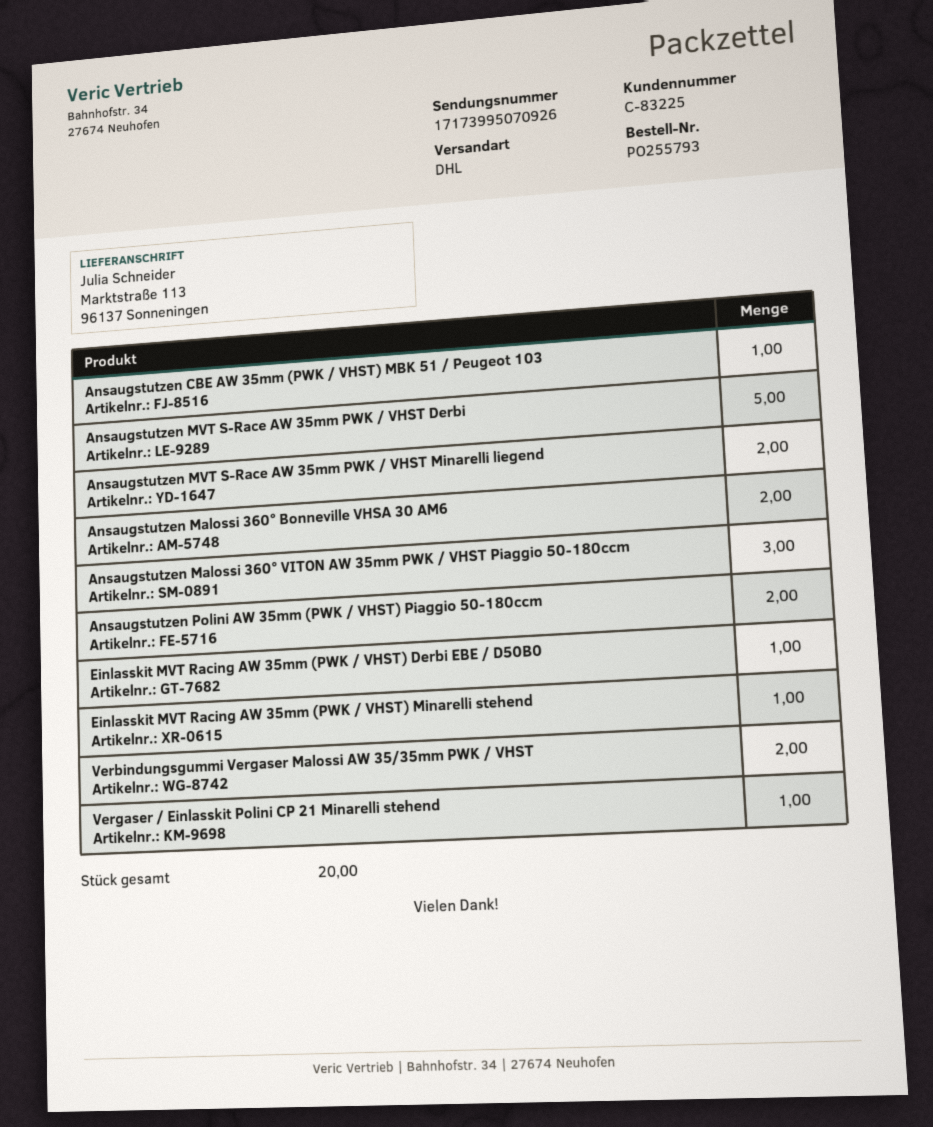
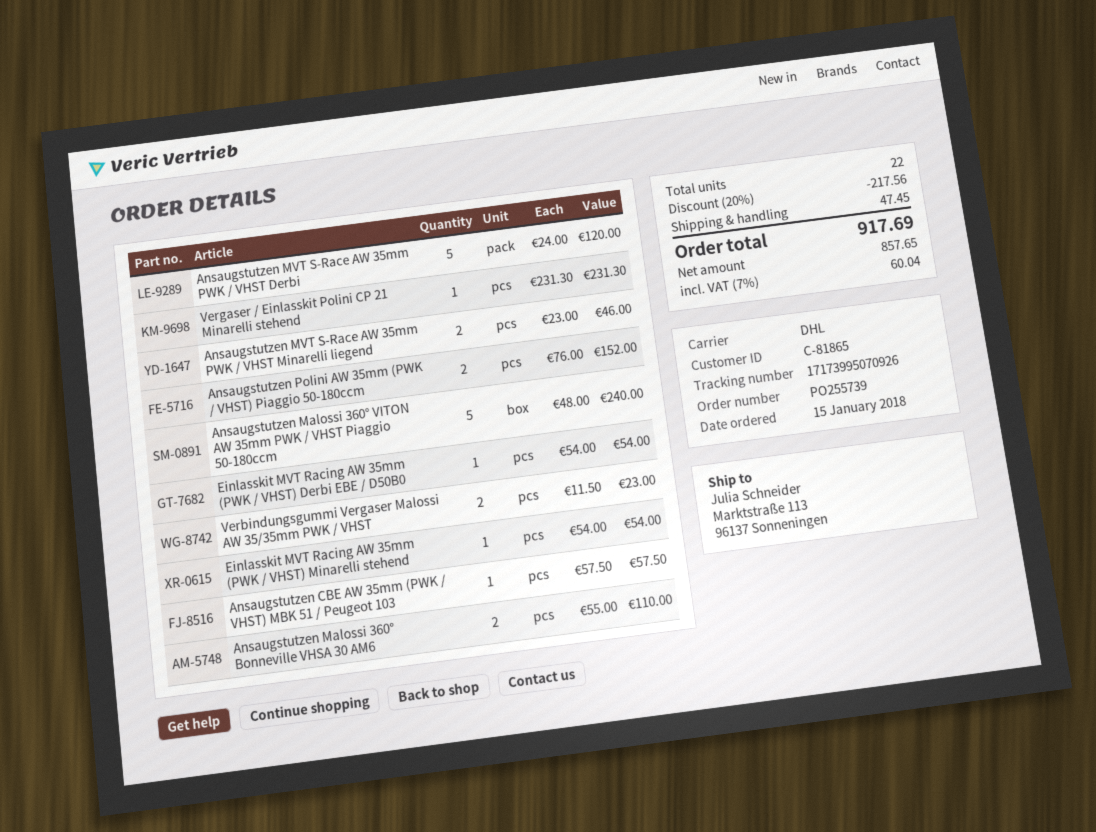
order number: PO255793 -> PO255739
customer number: C-83225 -> C-81865
Ansaugstutzen Malossi 360° VITON AW 35mm PWK / VHST Piaggio 50-180ccm: 3 -> 5
total quantity: 20 -> 22

